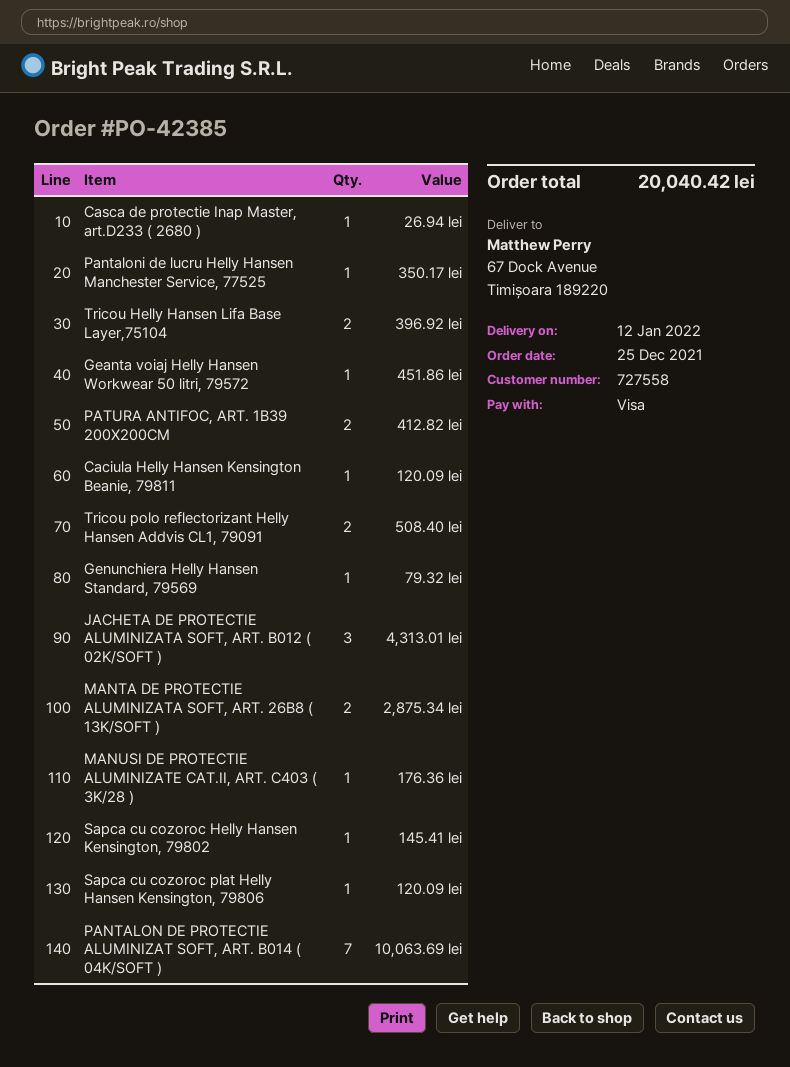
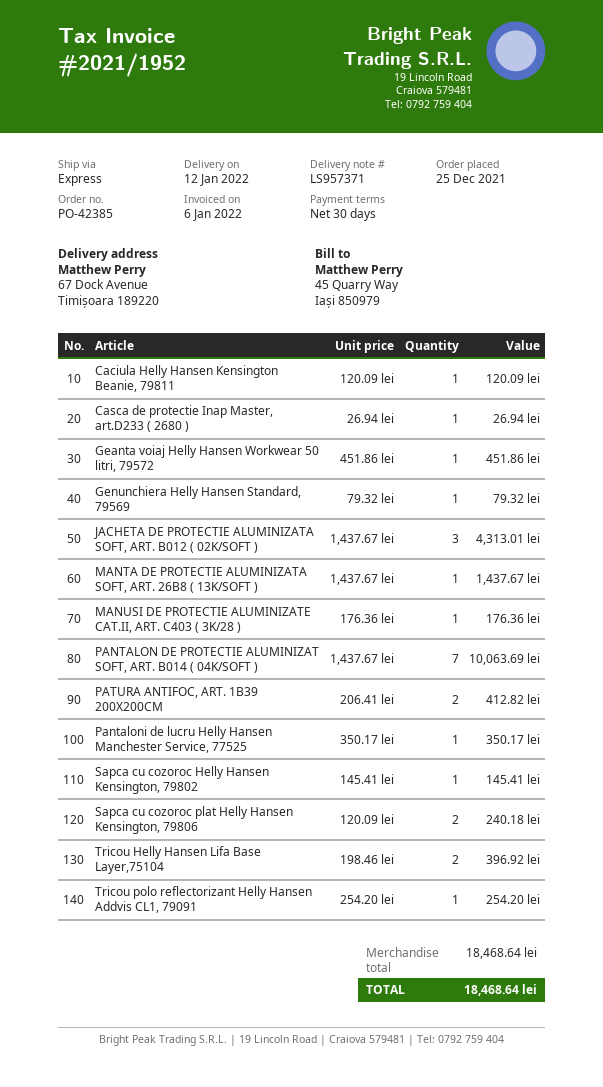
Tricou polo reflectorizant Helly Hansen Addvis CL1, 79091: 2 for 508.40 -> 1 for 254.20
MANTA DE PROTECTIE ALUMINIZATA SOFT, ART. 26B8 ( 13K/SOFT ): 2 for 2875.34 -> 1 for 1437.67
Sapca cu cozoroc plat Helly Hansen Kensington, 79806: 1 for 120.09 -> 2 for 240.18
total: 20040.42 -> 18468.64

